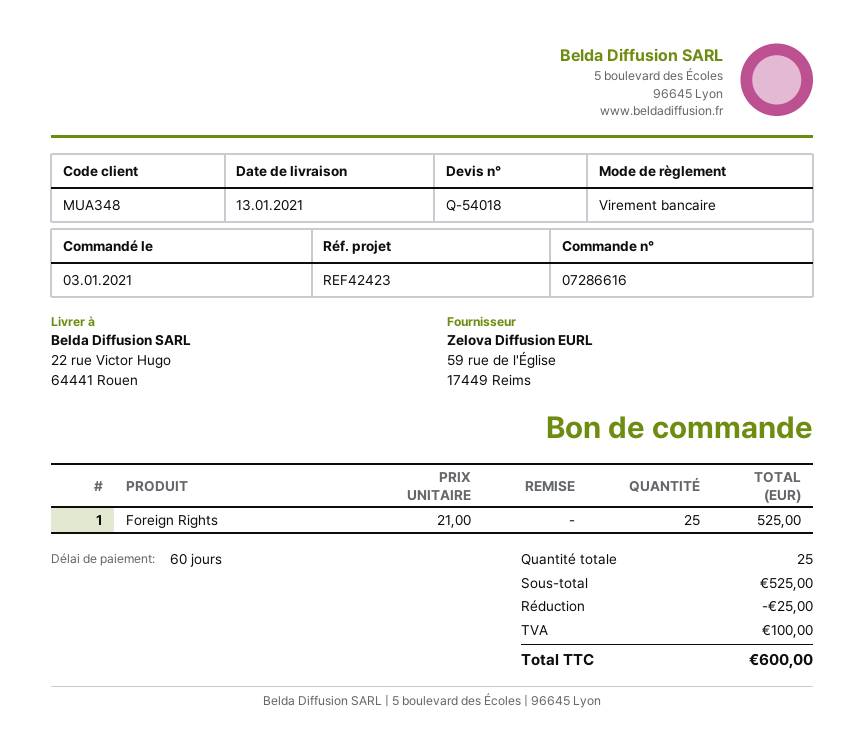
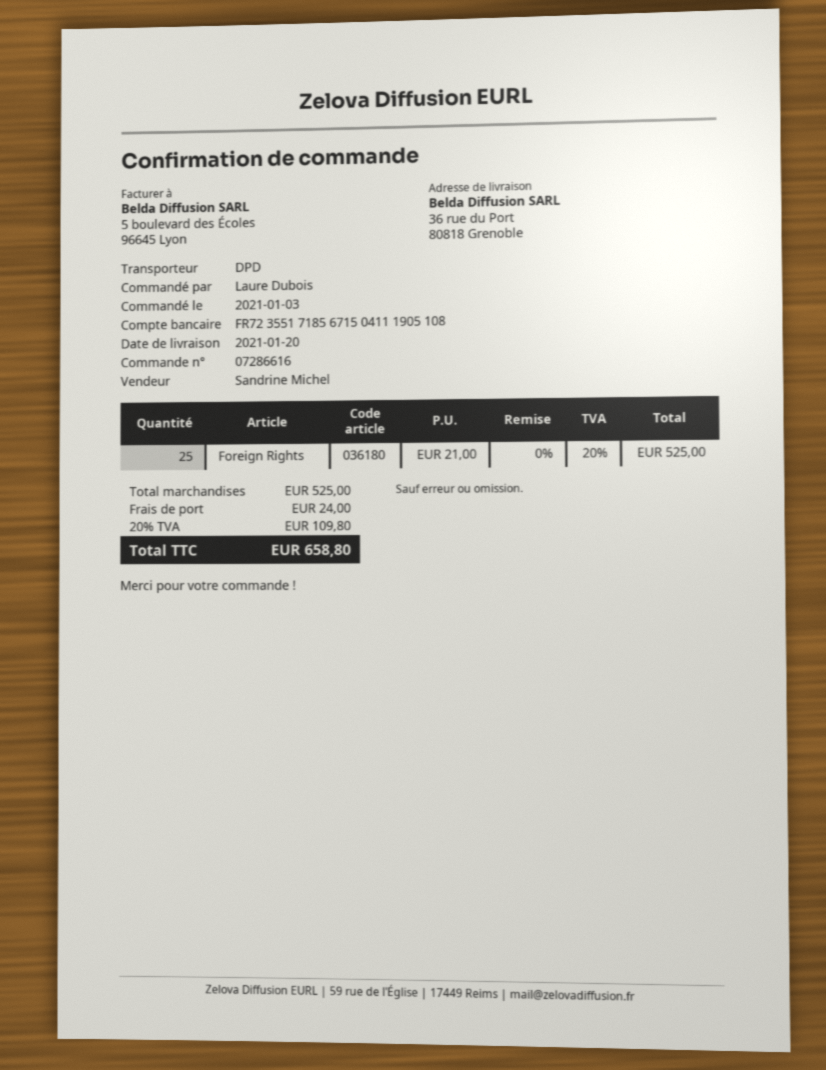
delivery date: 2021-01-13 -> 2021-01-20
ship to: 22 rue Victor Hugo, 64441 Rouen -> 36 rue du Port, 80818 Grenoble
discount: 25.00 -> none
shipping: none -> 24.00
tax: 100.00 -> 109.80
total: 600.00 -> 658.80

